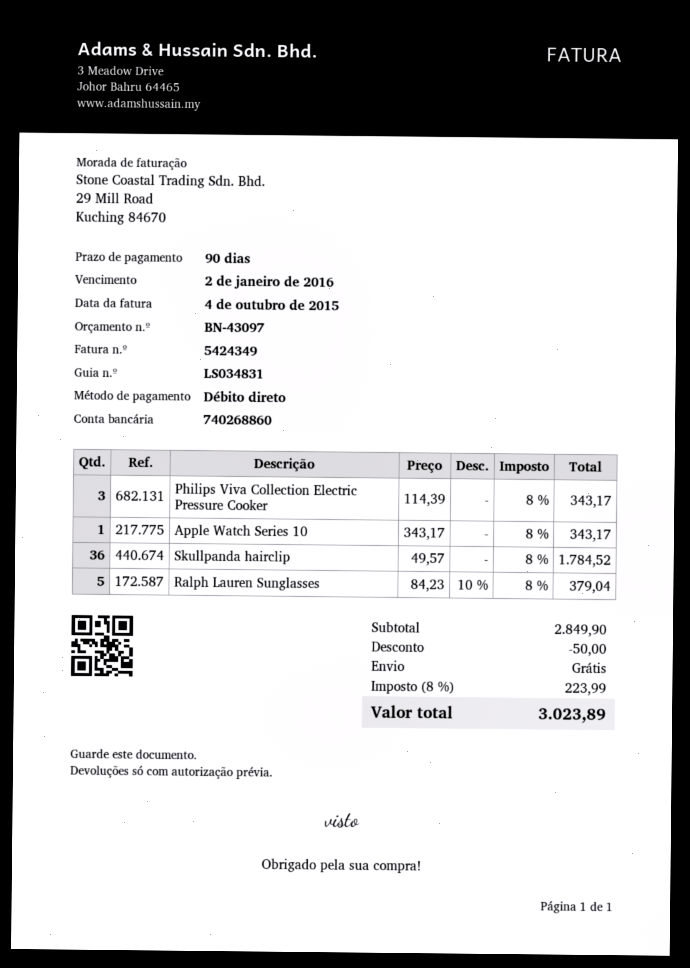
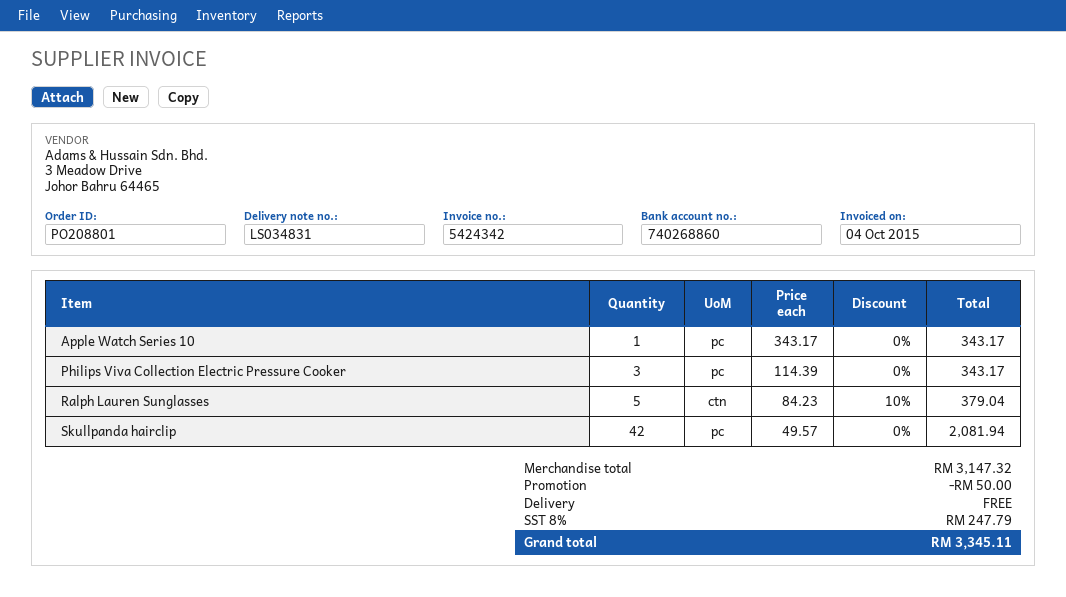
invoice number: 5424349 -> 5424342
Skullpanda hairclip: 36 x 49.57 = 1784.52 -> 42 x 49.57 = 2081.94
subtotal: 2849.90 -> 3147.32
tax: 8% = 223.99 -> 8% = 247.79
total: 3023.89 -> 3345.11

